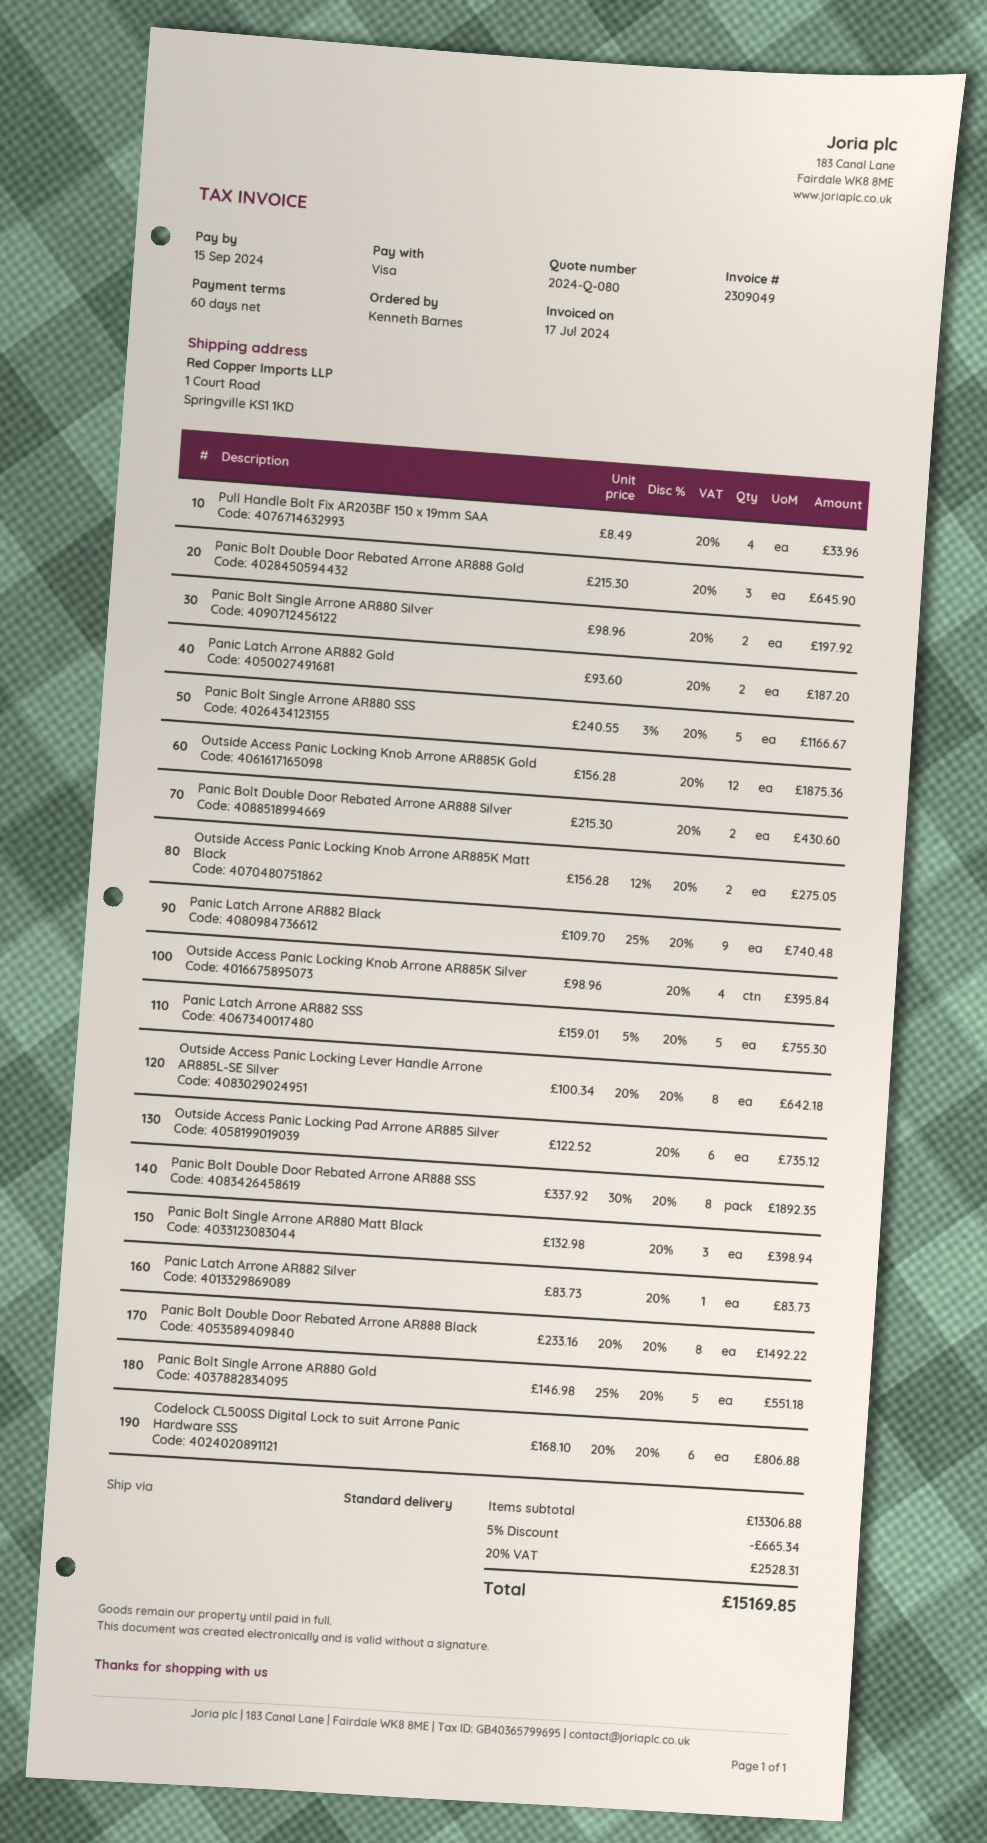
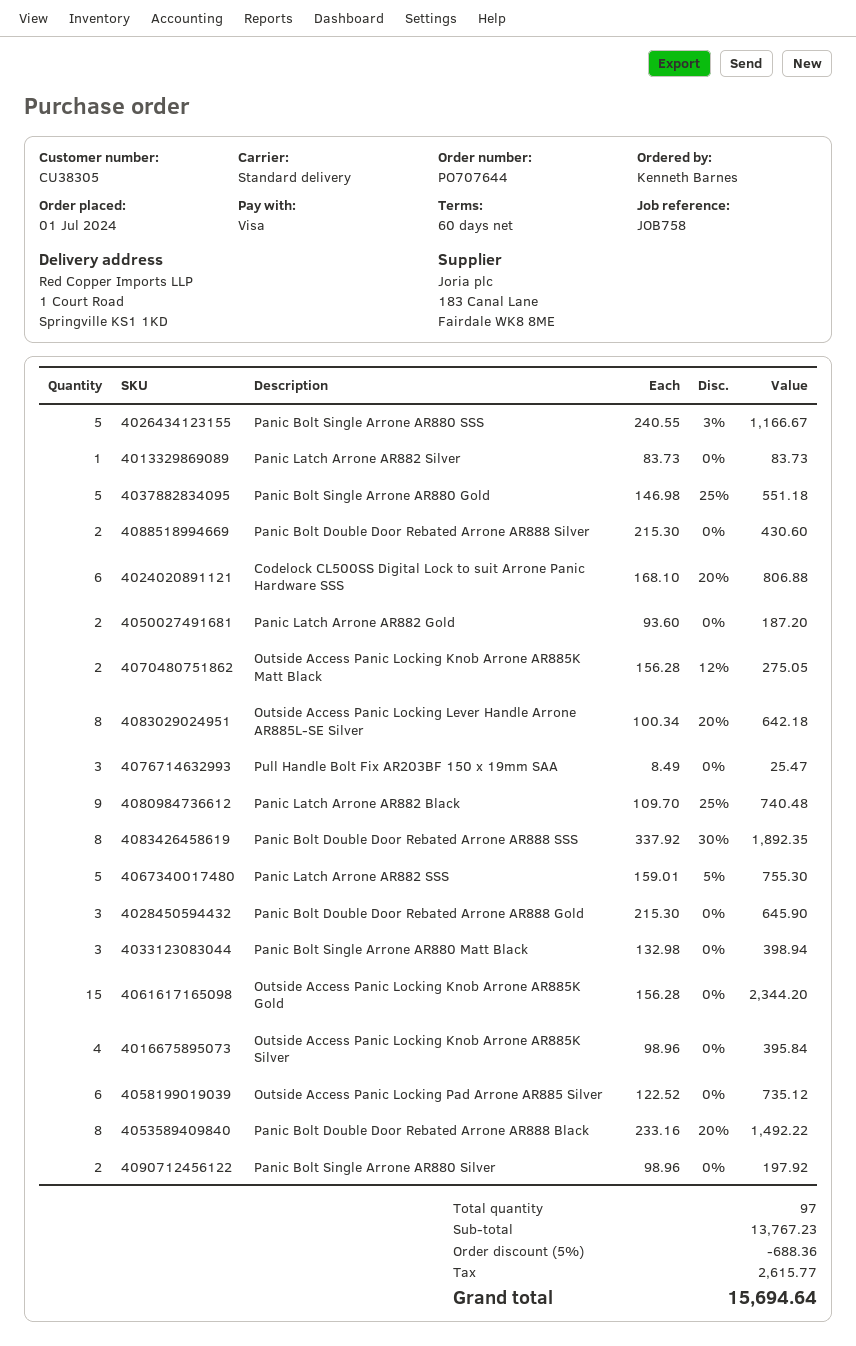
Pull Handle Bolt Fix AR203BF 150 x 19mm SAA: 4 x 8.49 = 33.96 -> 3 x 8.49 = 25.47
Outside Access Panic Locking Knob Arrone AR885K Gold: 12 x 156.28 = 1875.36 -> 15 x 156.28 = 2344.20
subtotal: 13306.88 -> 13767.23
discount: 5% = 665.34 -> 5% = 688.36
tax: 2528.31 -> 2615.77
total: 15169.85 -> 15694.64

